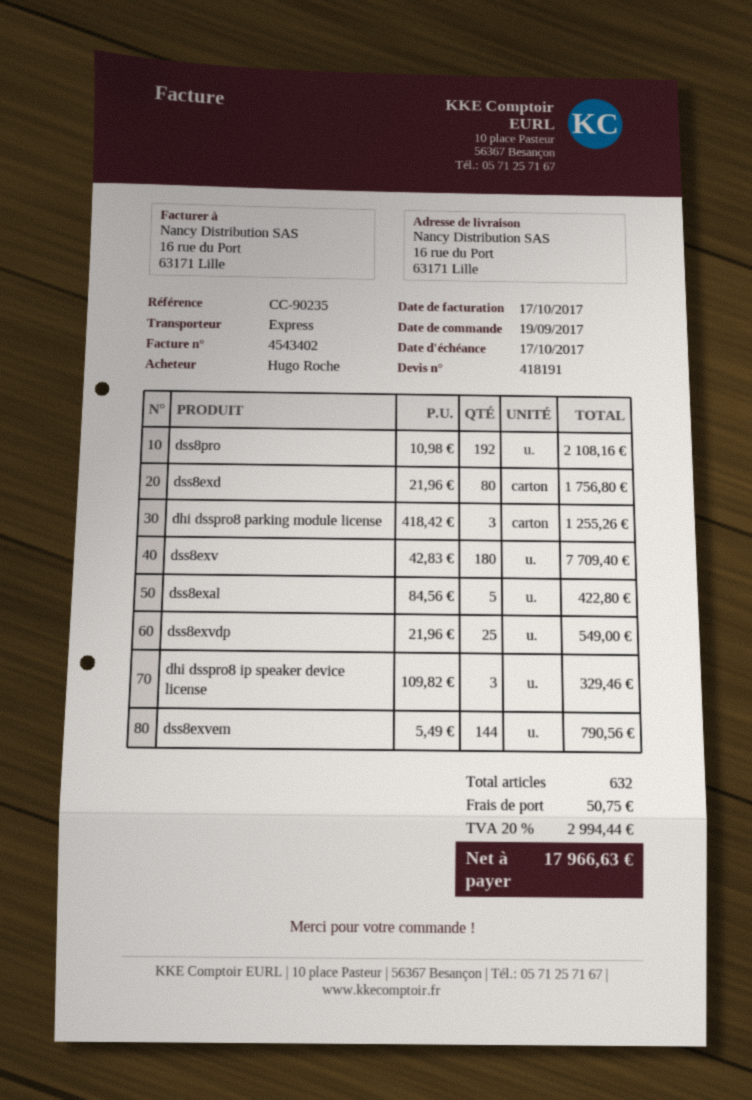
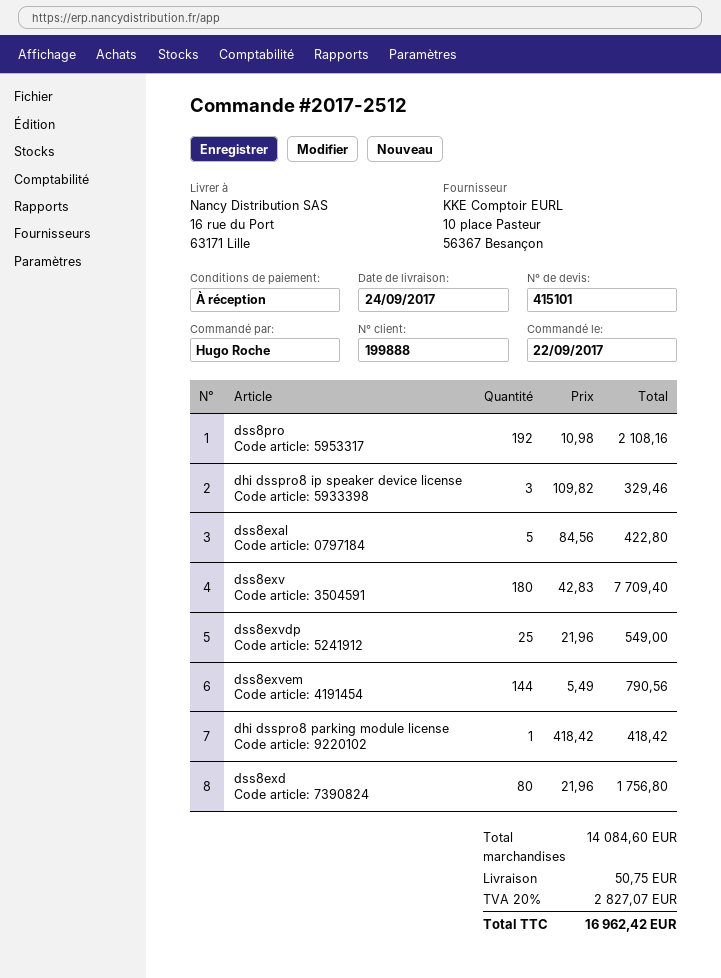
quote number: 418191 -> 415101
order date: 2017-09-19 -> 2017-09-22
dhi dsspro8 parking module license: 3 x 418.42 = 1255.26 -> 1 x 418.42 = 418.42
tax: 20% = 2994.44 -> 20% = 2827.07
total: 17966.63 -> 16962.42

